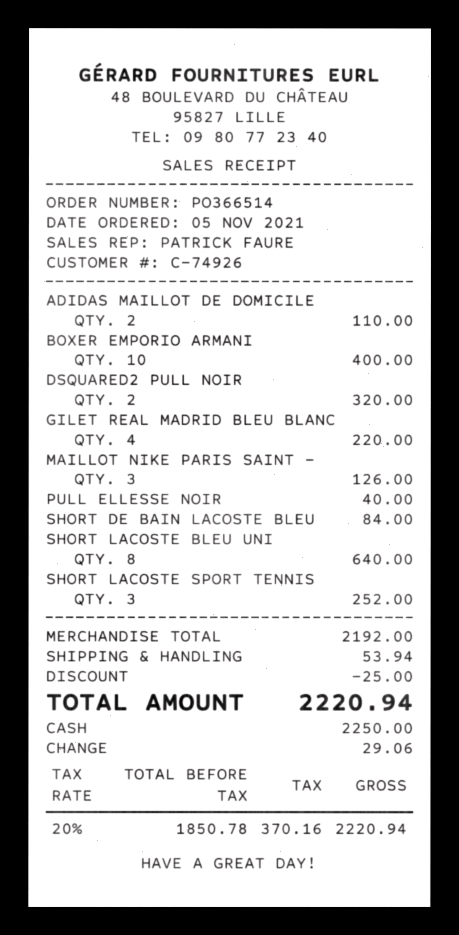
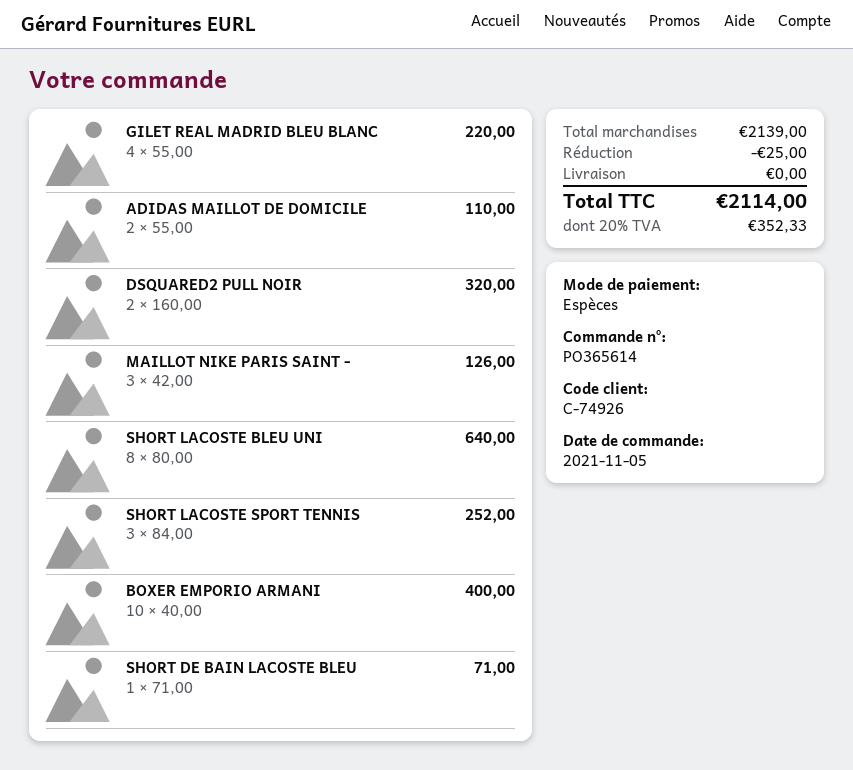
order number: PO366514 -> PO365614
PULL ELLESSE NOIR: 1 for 40.00 -> none
SHORT DE BAIN LACOSTE BLEU: 1 for 84.00 -> 1 for 71.00
subtotal: 2192.00 -> 2139.00
shipping: 53.94 -> 0.00
tax: 20% = 370.16 -> 20% = 352.33
total: 2220.94 -> 2114.00

